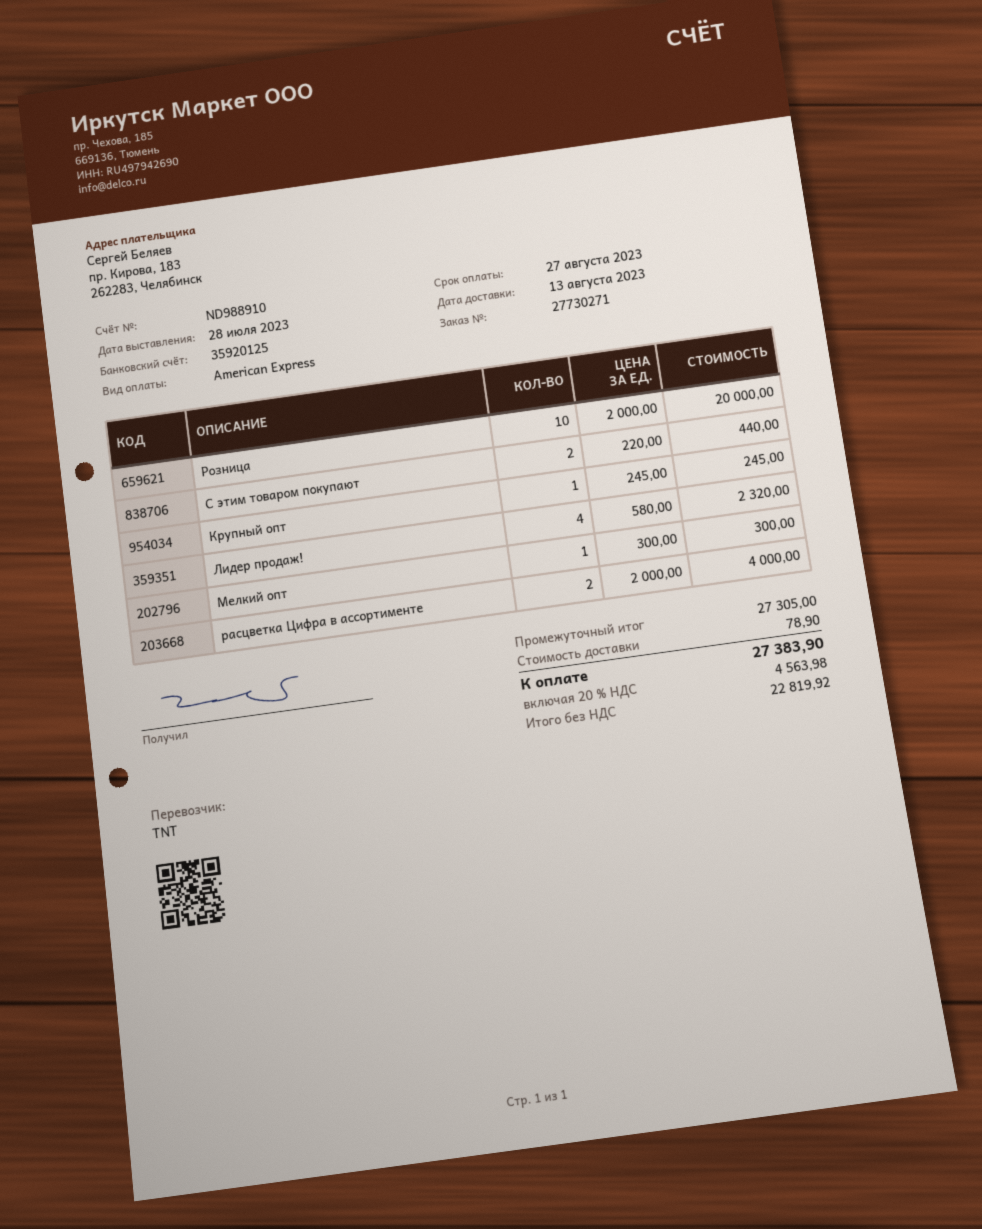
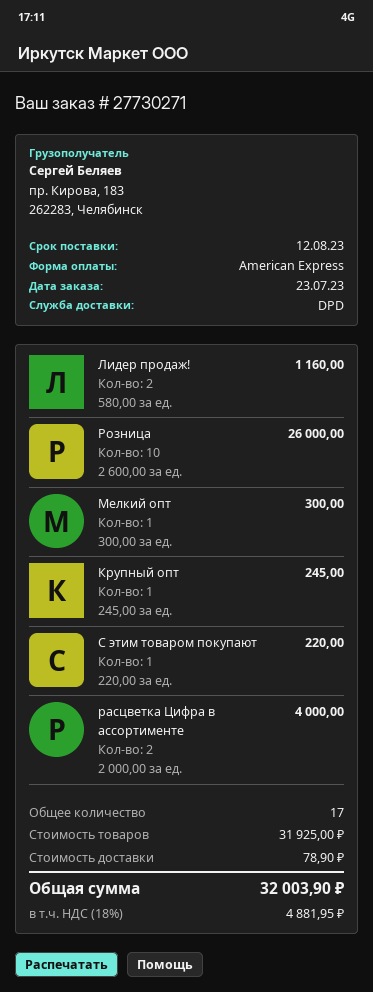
delivery date: 2023-08-13 -> 2023-08-12
shipping method: TNT -> DPD
Розница: 10 x 2000.00 = 20000.00 -> 10 x 2600.00 = 26000.00
С этим товаром покупают: 2 x 220.00 = 440.00 -> 1 x 220.00 = 220.00
Лидер продаж!: 4 x 580.00 = 2320.00 -> 2 x 580.00 = 1160.00
subtotal: 27305.00 -> 31925.00
tax: 20% = 4563.98 -> 18% = 4881.95
total: 27383.90 -> 32003.90

